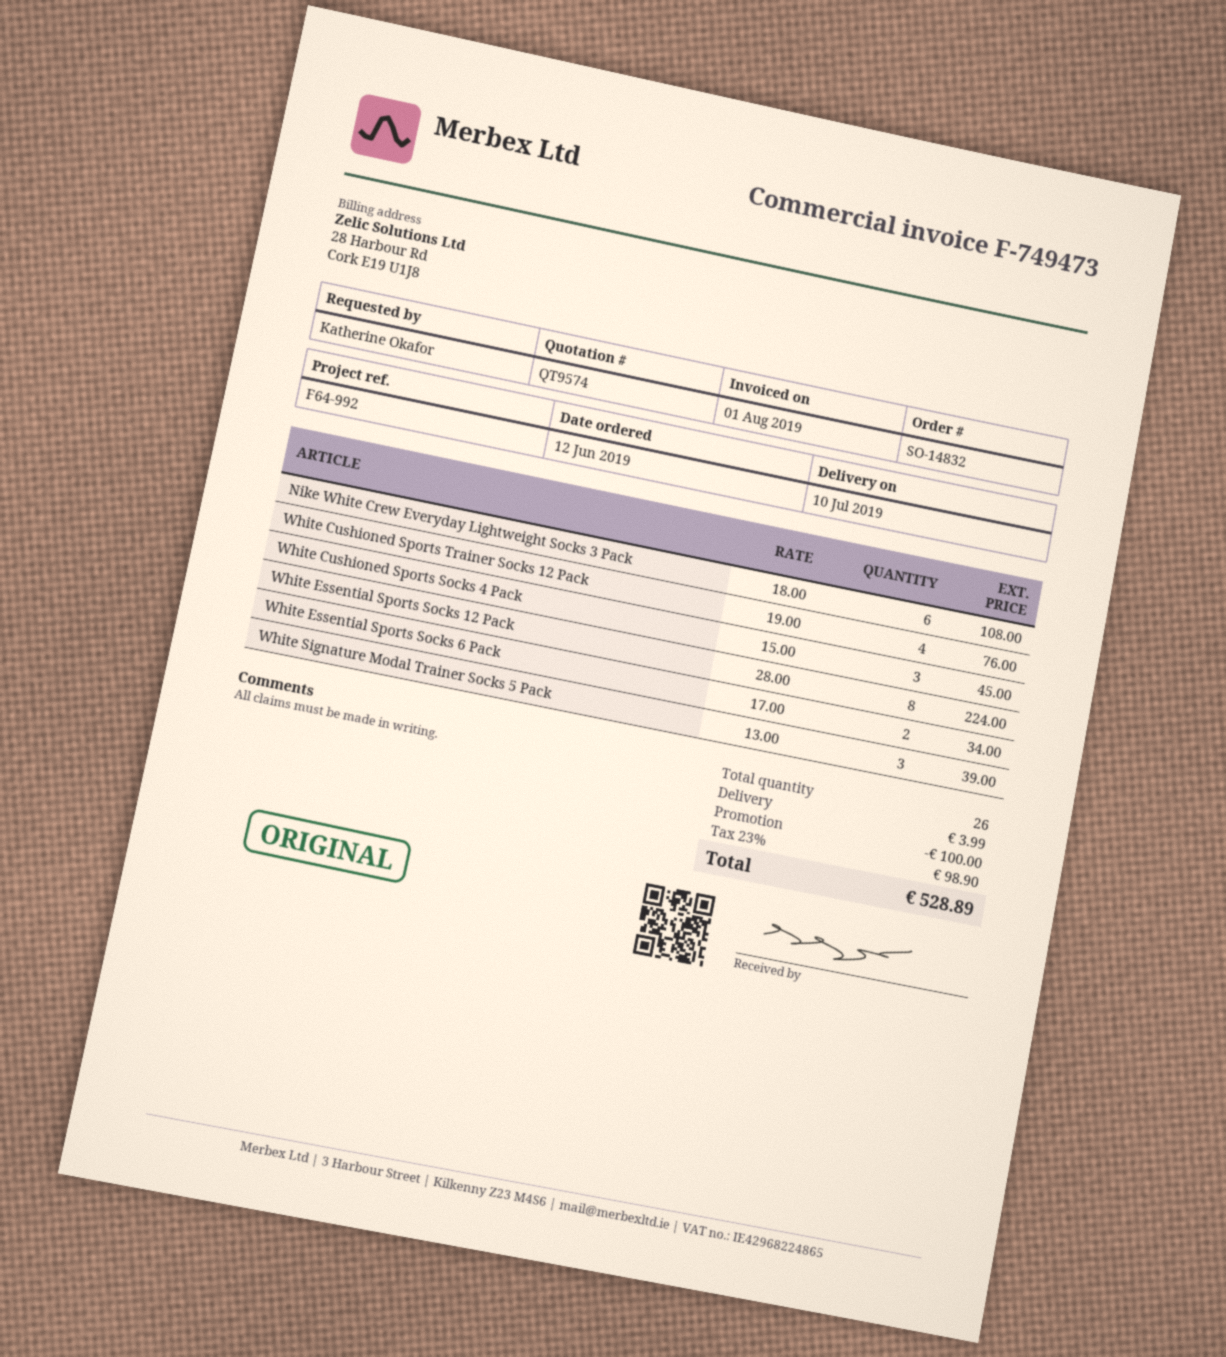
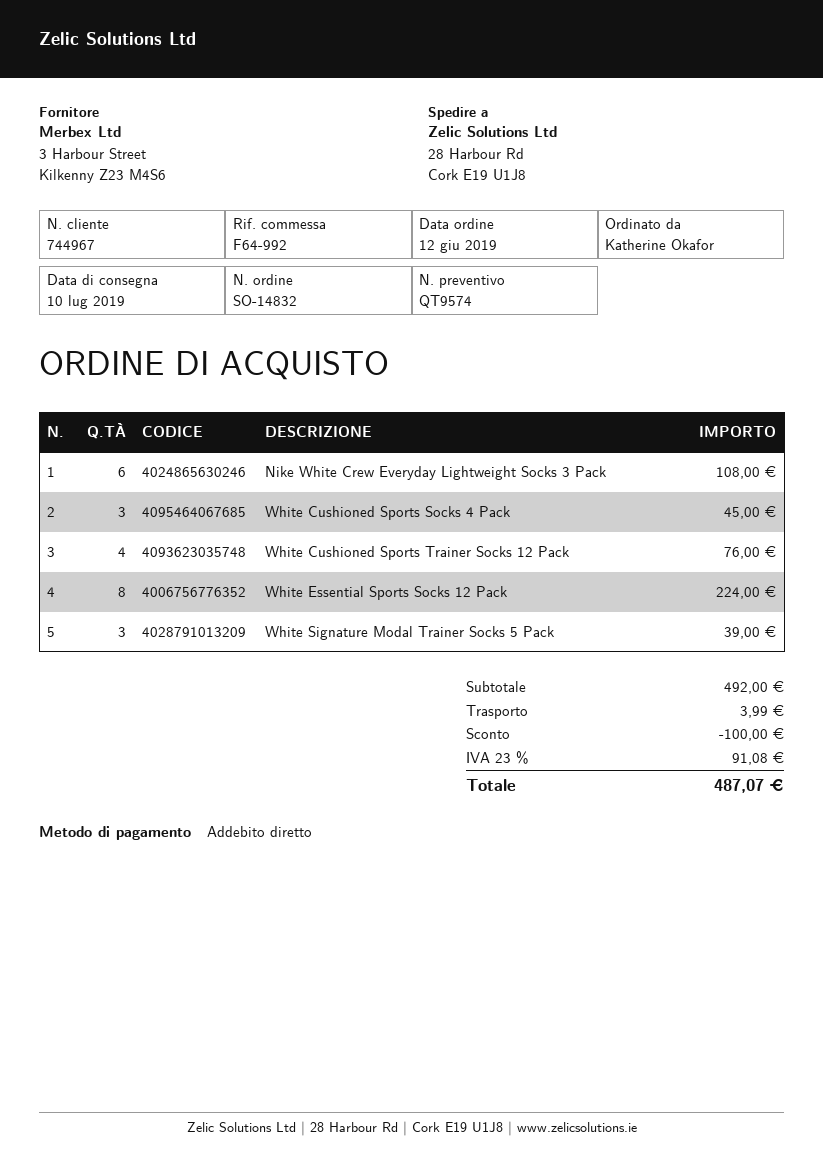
White Essential Sports Socks 6 Pack: 2 for 34.00 -> none
tax: 23% = 98.90 -> 23% = 91.08
total: 528.89 -> 487.07

